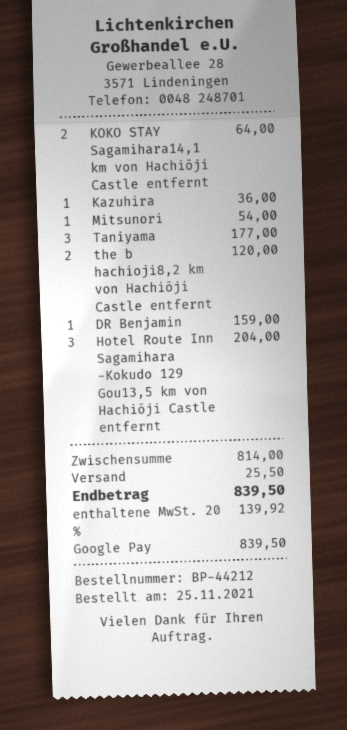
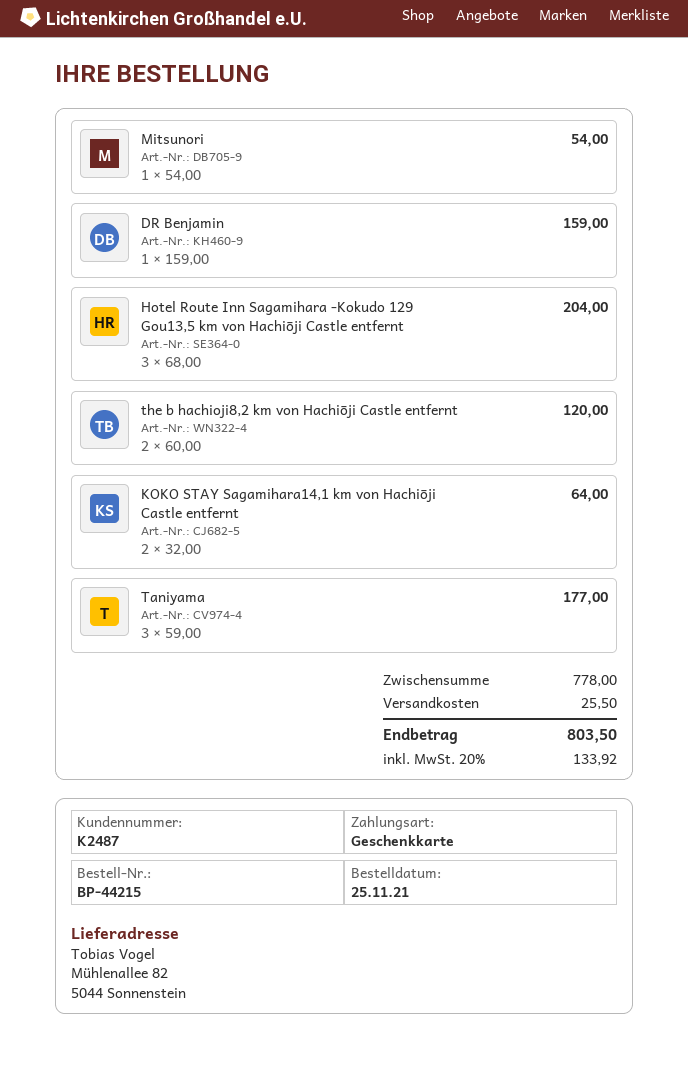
order number: BP-44212 -> BP-44215
payment method: Google Pay -> gift card
Kazuhira: 1 for 36.00 -> none
subtotal: 814.00 -> 778.00
tax: 20% = 139.92 -> 20% = 133.92
total: 839.50 -> 803.50

